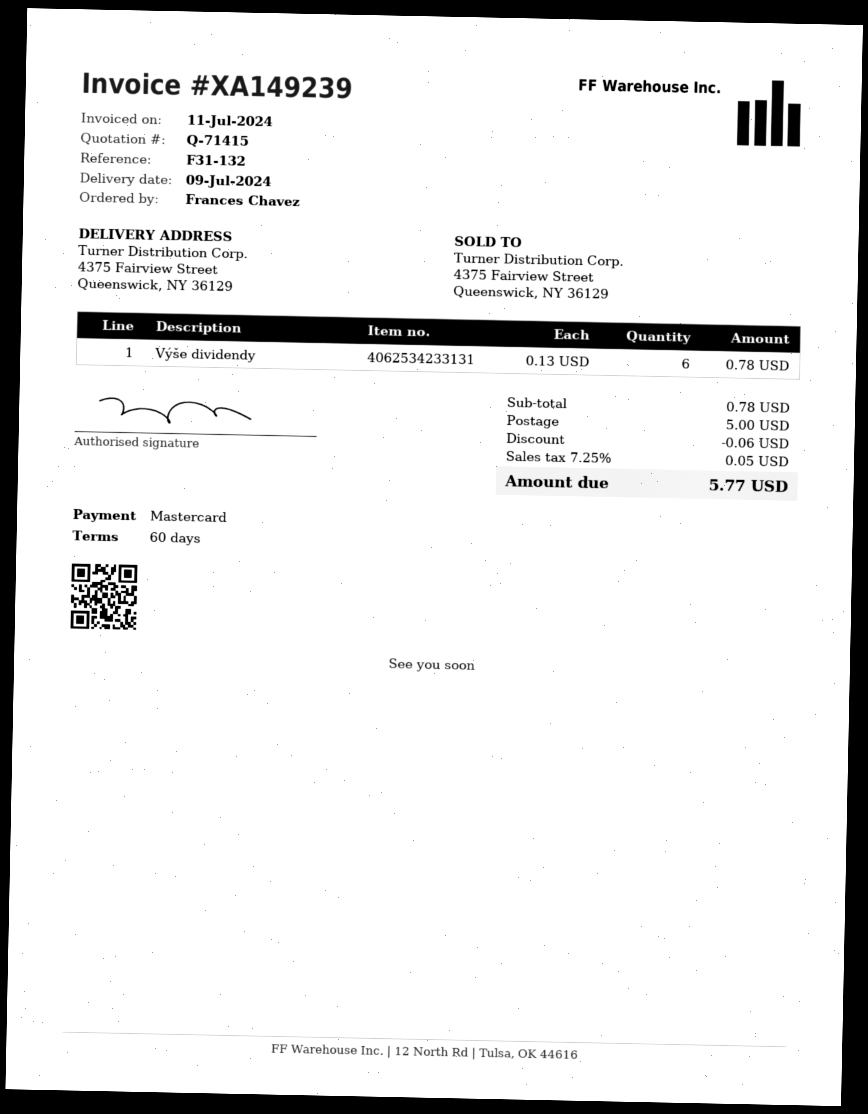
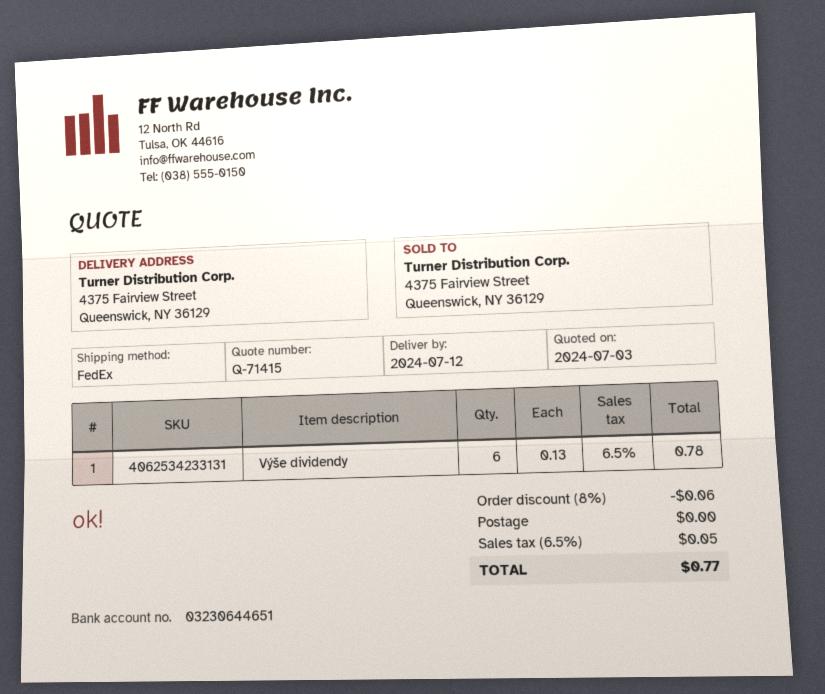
delivery date: 2024-07-09 -> 2024-07-12
shipping: 5.00 -> 0.00
tax: 7.25% = 0.05 -> 6.5% = 0.05
total: 5.77 -> 0.77

